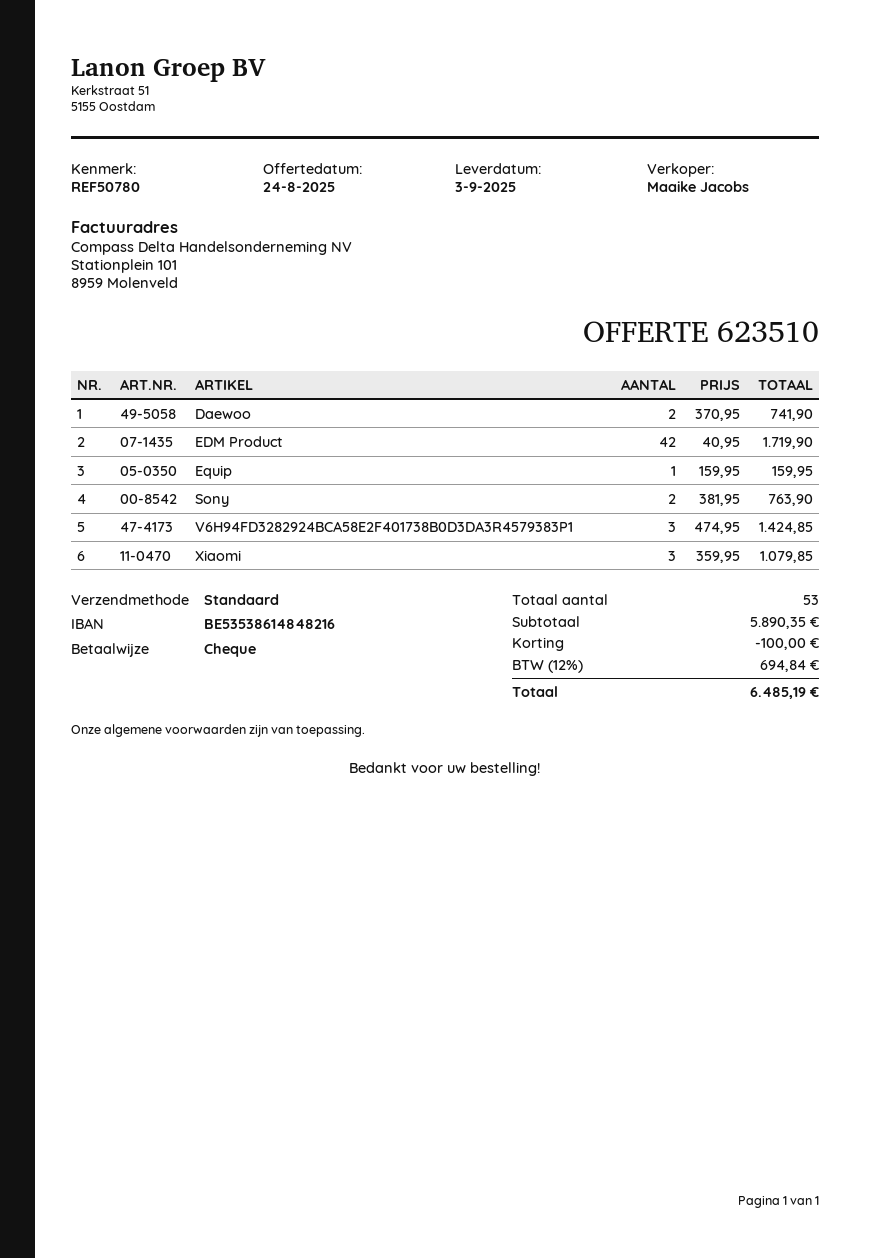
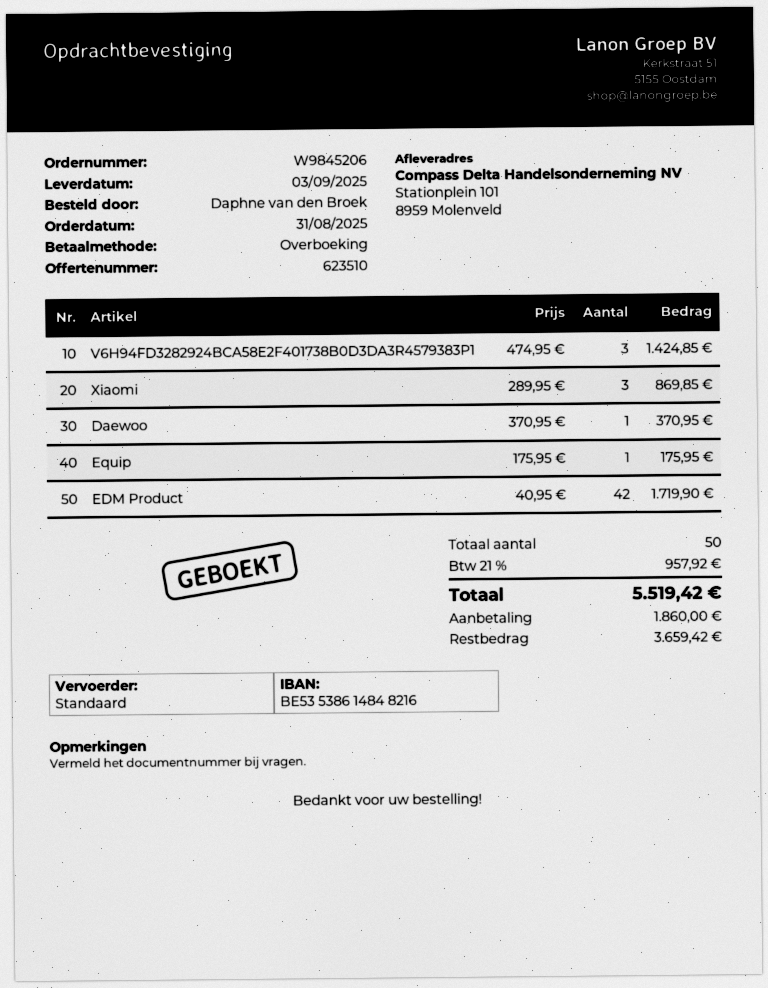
payment method: cheque -> bank transfer
Daewoo: 2 x 370.95 = 741.90 -> 1 x 370.95 = 370.95
Equip: 1 x 159.95 = 159.95 -> 1 x 175.95 = 175.95
Sony: 2 x 381.95 = 763.90 -> none
Xiaomi: 3 x 359.95 = 1079.85 -> 3 x 289.95 = 869.85
total quantity: 53 -> 50
discount: 100.00 -> none
tax: 12% = 694.84 -> 21% = 957.92
total: 6485.19 -> 5519.42

